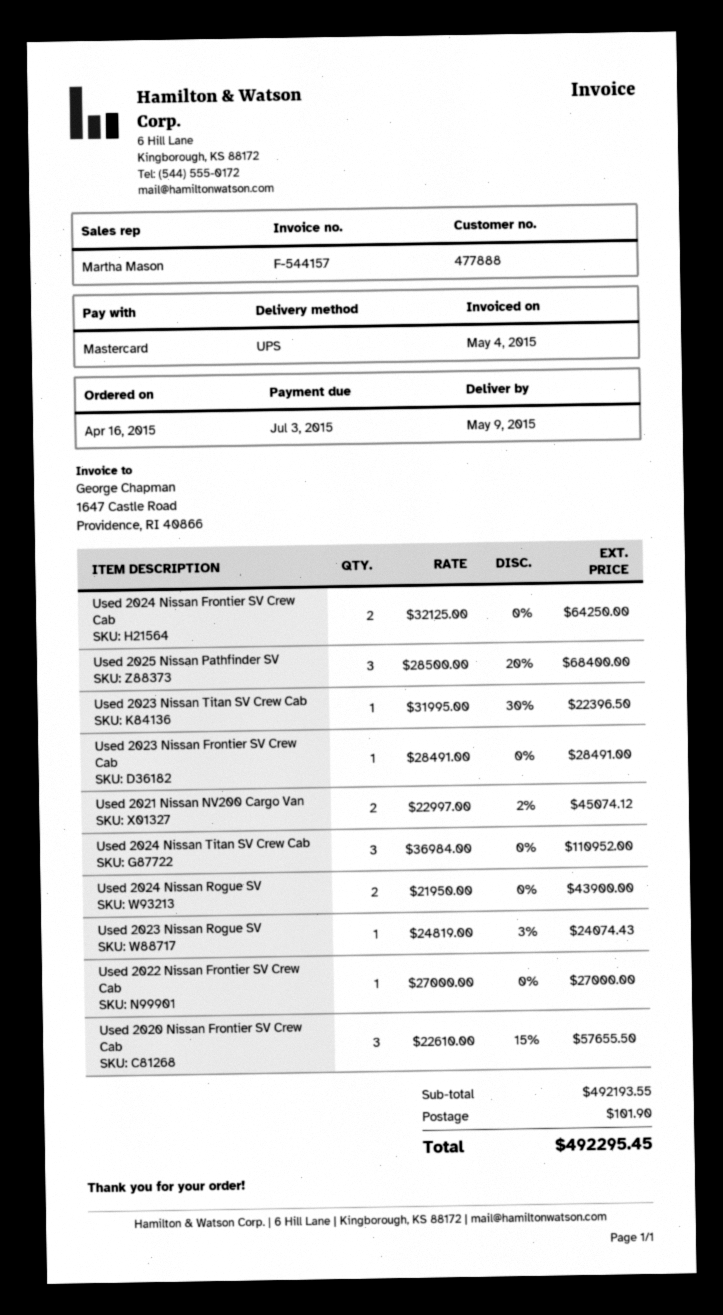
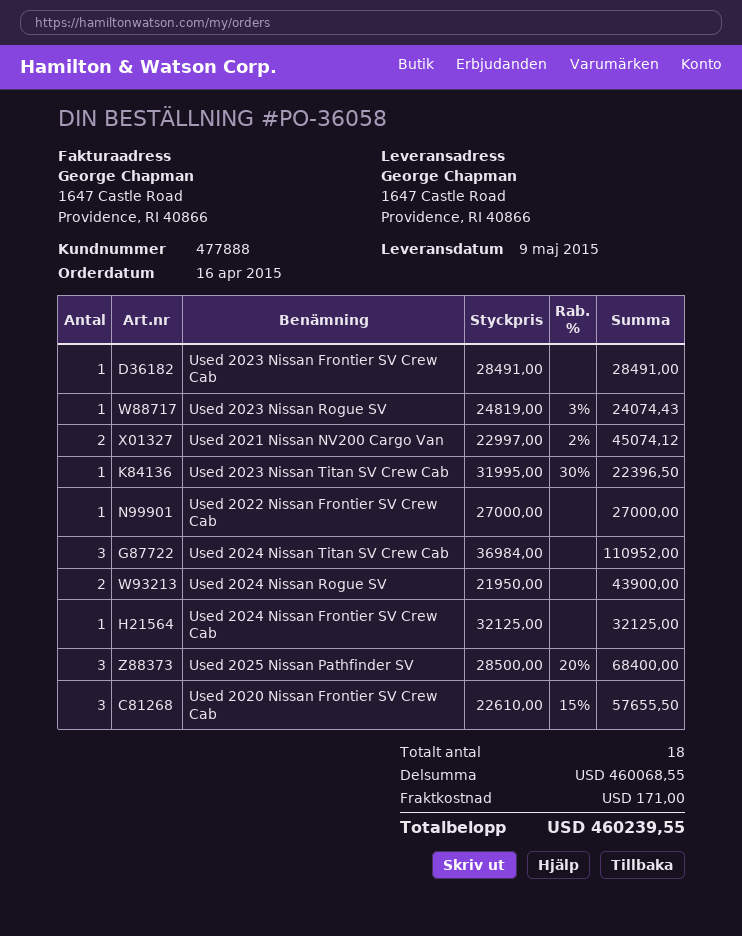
Used 2024 Nissan Frontier SV Crew Cab: 2 x 32125.00 = 64250.00 -> 1 x 32125.00 = 32125.00
subtotal: 492193.55 -> 460068.55
shipping: 101.90 -> 171.00
total: 492295.45 -> 460239.55

